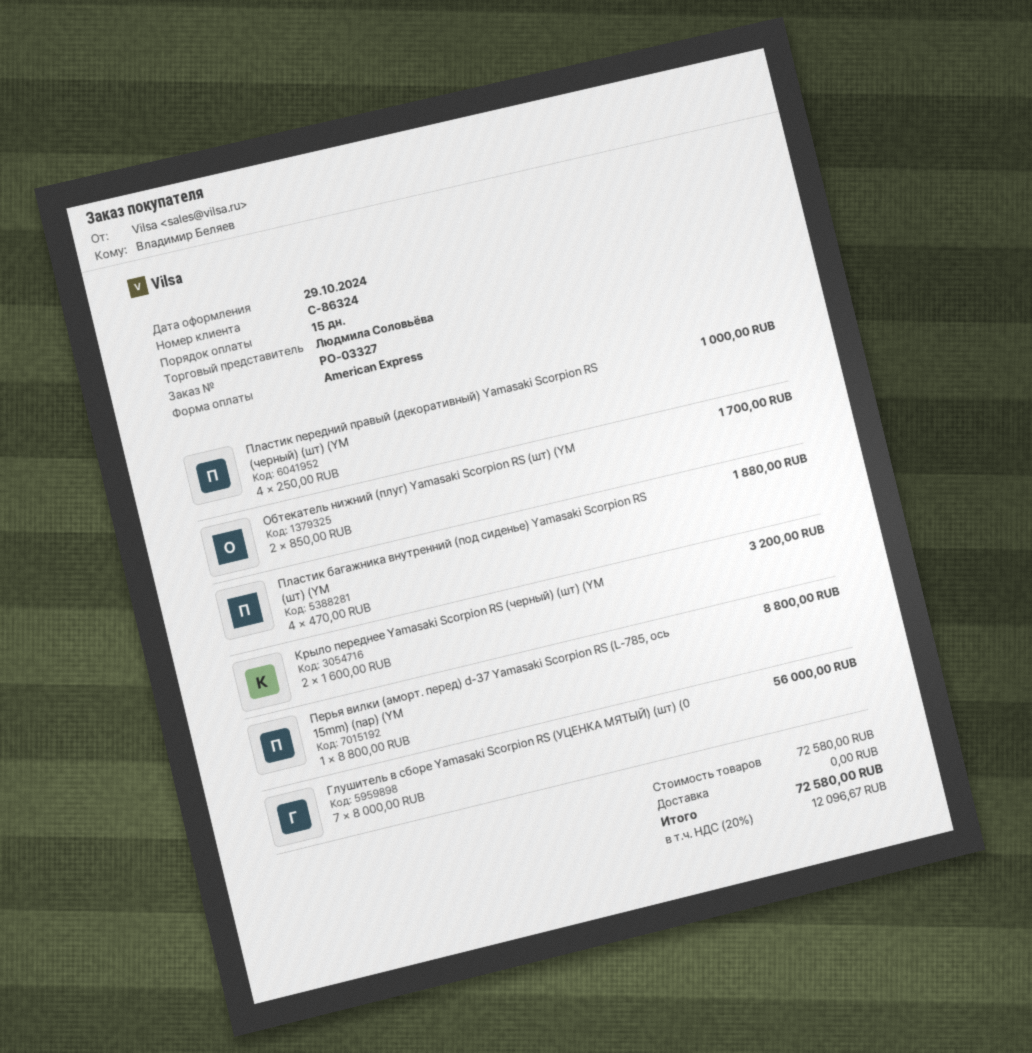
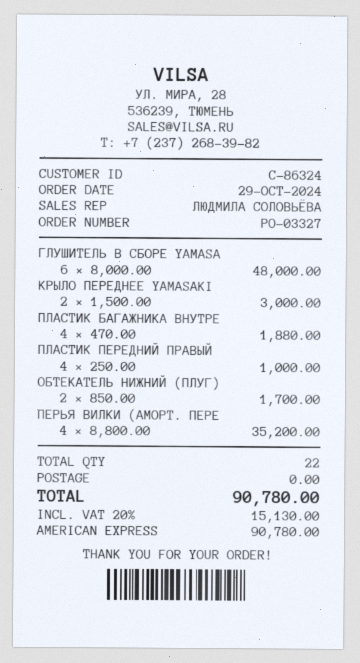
Крыло переднее Yamasaki Scorpion RS (черный) (шт) (YM: 2 x 1600.00 = 3200.00 -> 2 x 1500.00 = 3000.00
Перья вилки (аморт. перед) d-37 Yamasaki Scorpion RS (L-785, ось 15mm) (пар) (YM: 1 x 8800.00 = 8800.00 -> 4 x 8800.00 = 35200.00
Глушитель в сборе Yamasaki Scorpion RS (УЦЕНКА МЯТЫЙ) (шт) (0: 7 x 8000.00 = 56000.00 -> 6 x 8000.00 = 48000.00
tax: 20% = 12096.67 -> 20% = 15130.00
total: 72580.00 -> 90780.00

